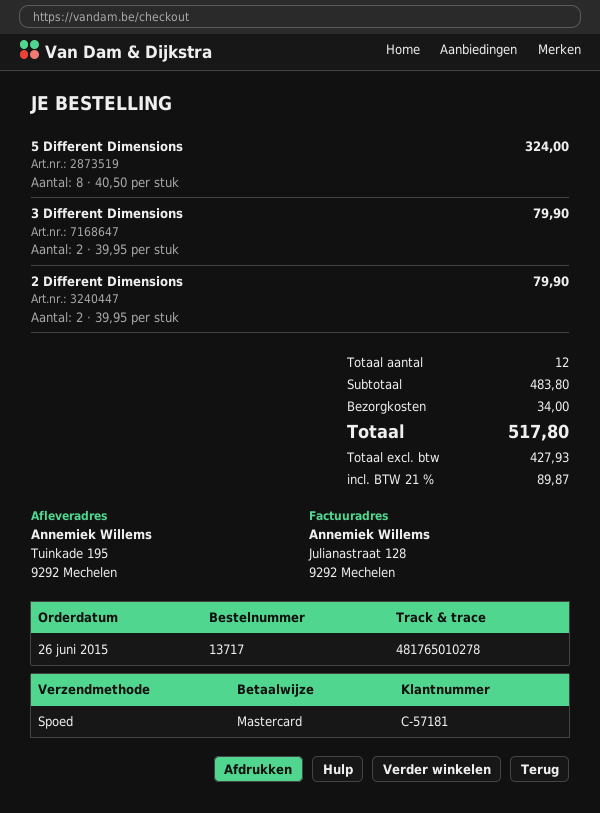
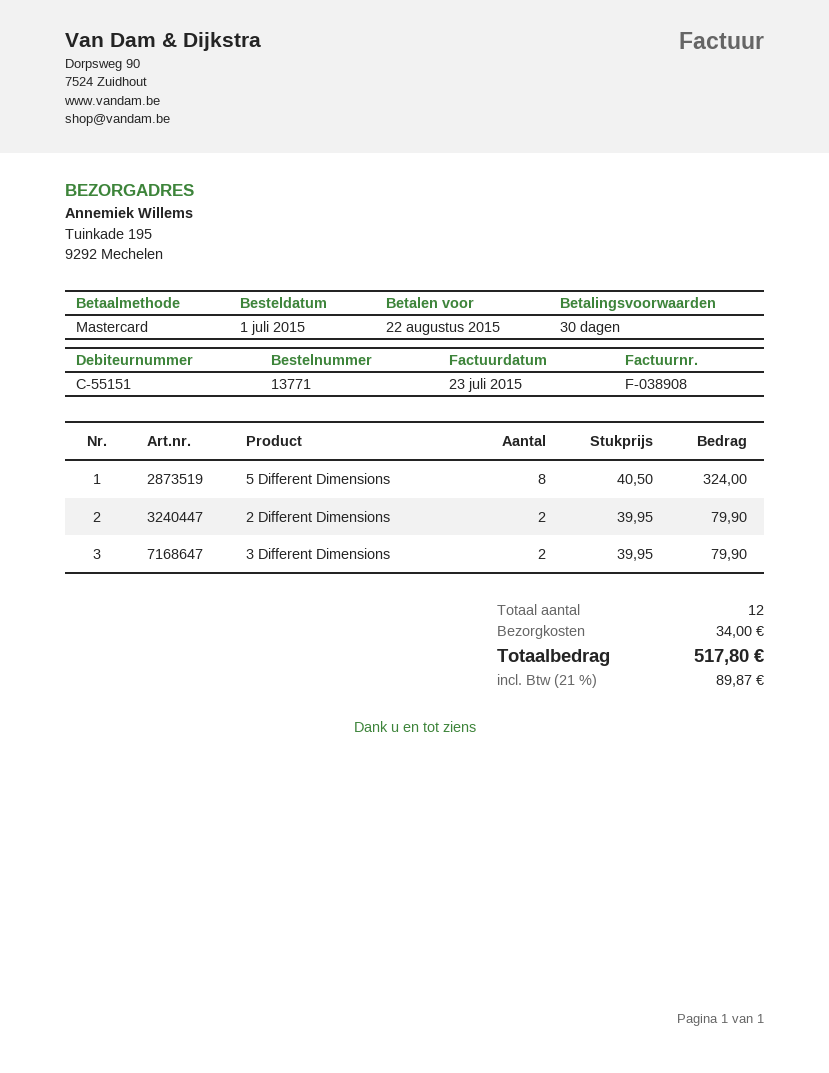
order number: 13717 -> 13771
order date: 2015-06-26 -> 2015-07-01
customer number: C-57181 -> C-55151

